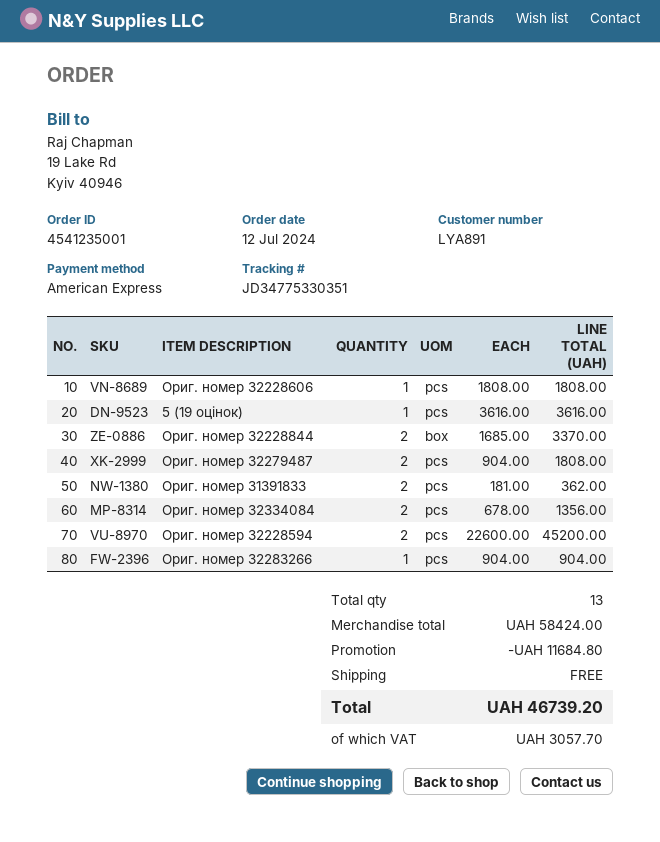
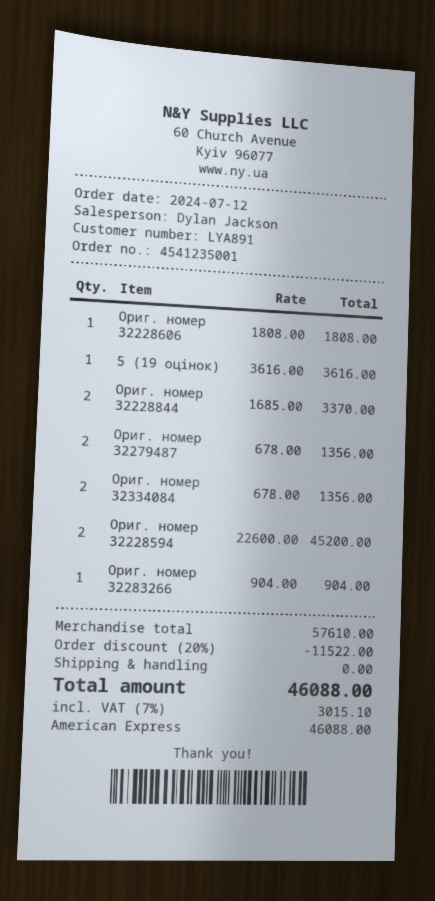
Ориг. номер 32279487: 2 x 904.00 = 1808.00 -> 2 x 678.00 = 1356.00
Ориг. номер 31391833: 2 x 181.00 = 362.00 -> none
subtotal: 58424.00 -> 57610.00
discount: 11684.80 -> 11522.00
tax: 3057.70 -> 3015.10
total: 46739.20 -> 46088.00

